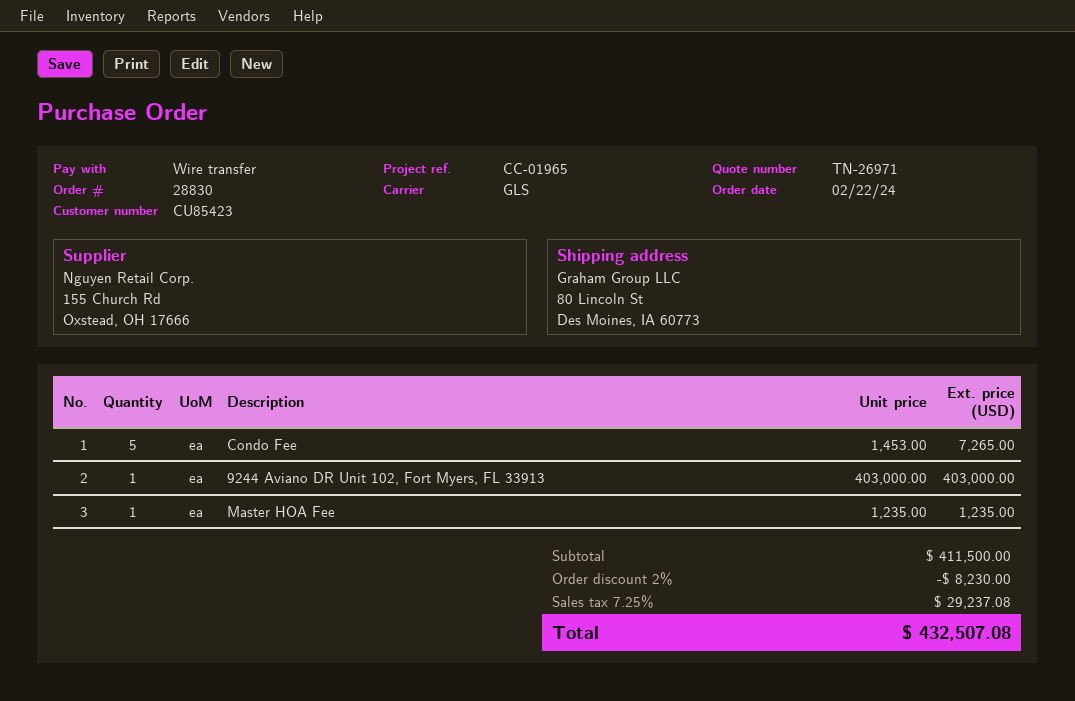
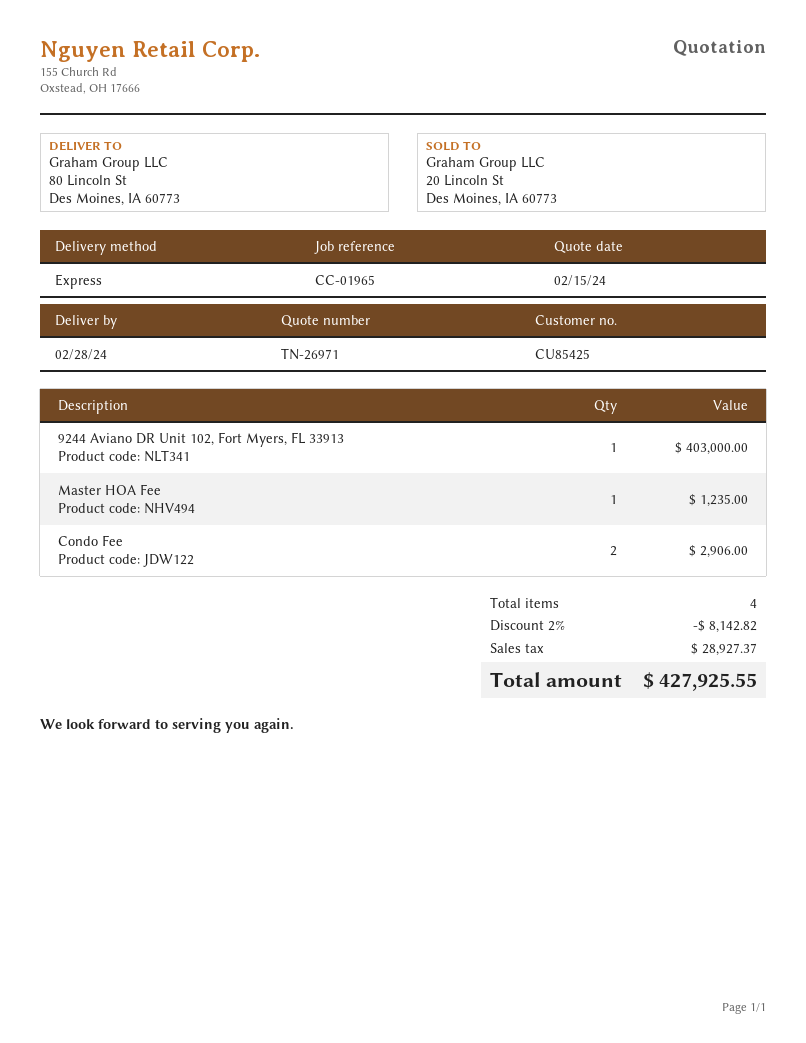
customer number: CU85423 -> CU85425
shipping method: GLS -> express
Condo Fee: 5 for 7265.00 -> 2 for 2906.00
discount: 2% = 8230.00 -> 2% = 8142.82
tax: 29237.08 -> 28927.37
total: 432507.08 -> 427925.55

